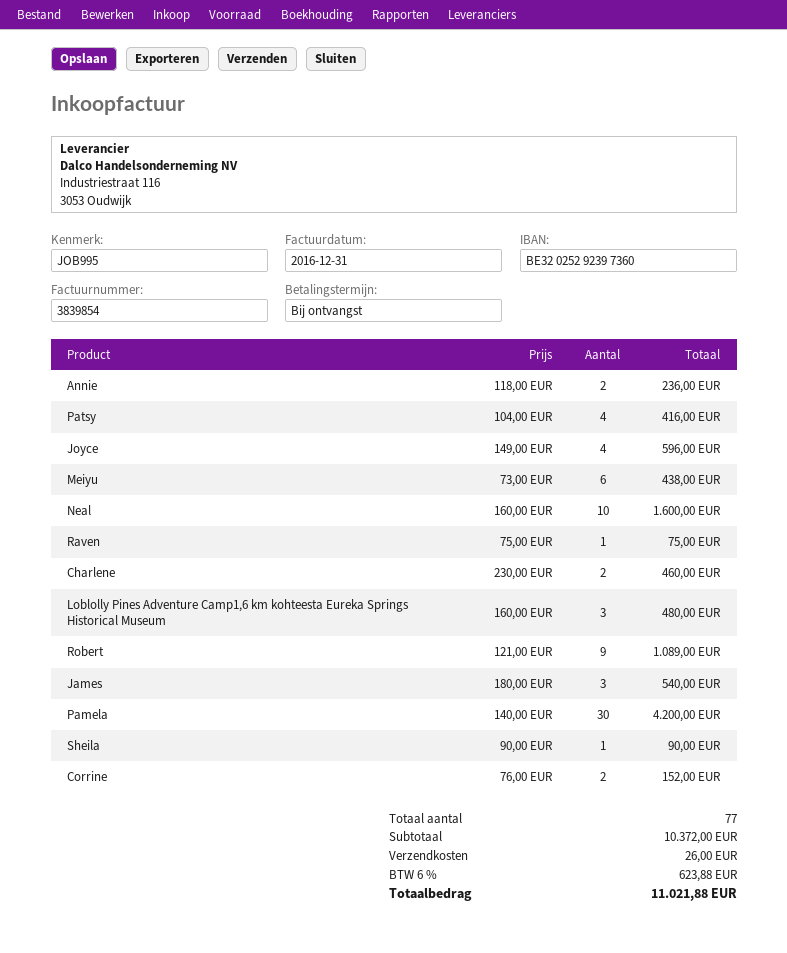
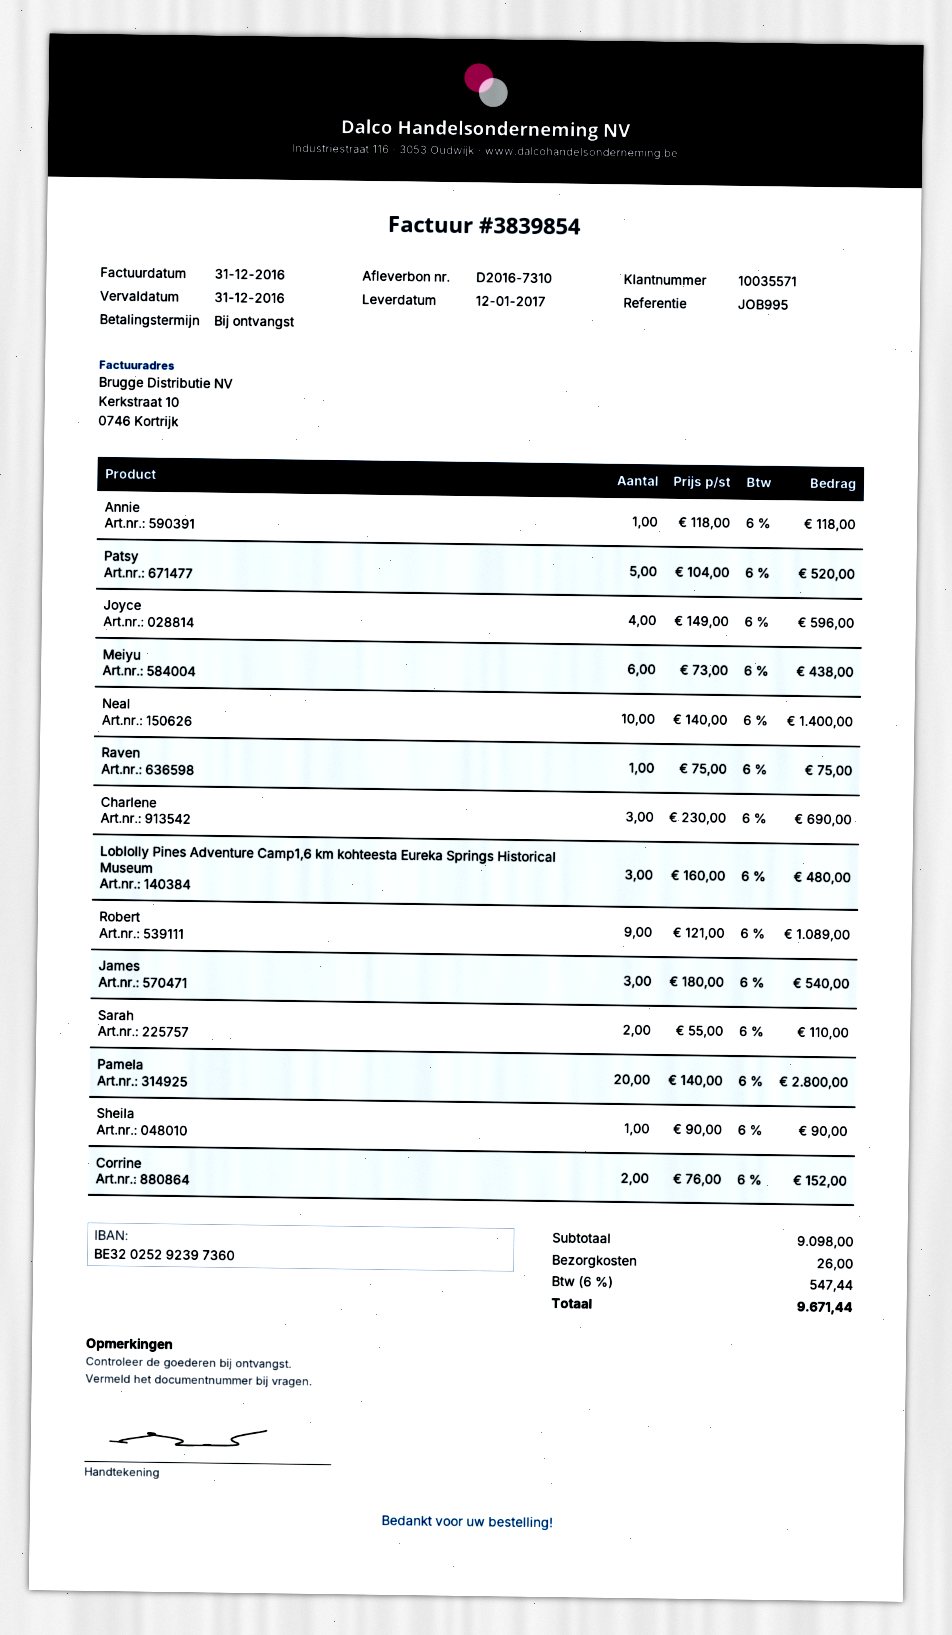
Annie: 2 x 118.00 = 236.00 -> 1 x 118.00 = 118.00
Patsy: 4 x 104.00 = 416.00 -> 5 x 104.00 = 520.00
Neal: 10 x 160.00 = 1600.00 -> 10 x 140.00 = 1400.00
Charlene: 2 x 230.00 = 460.00 -> 3 x 230.00 = 690.00
Pamela: 30 x 140.00 = 4200.00 -> 20 x 140.00 = 2800.00
Sarah: none -> 2 x 55.00 = 110.00
subtotal: 10372.00 -> 9098.00
tax: 6% = 623.88 -> 6% = 547.44
total: 11021.88 -> 9671.44

